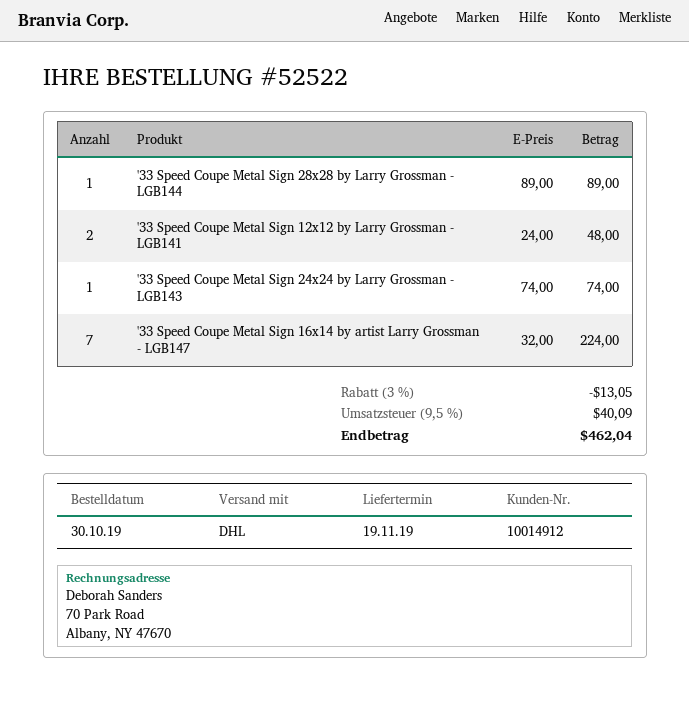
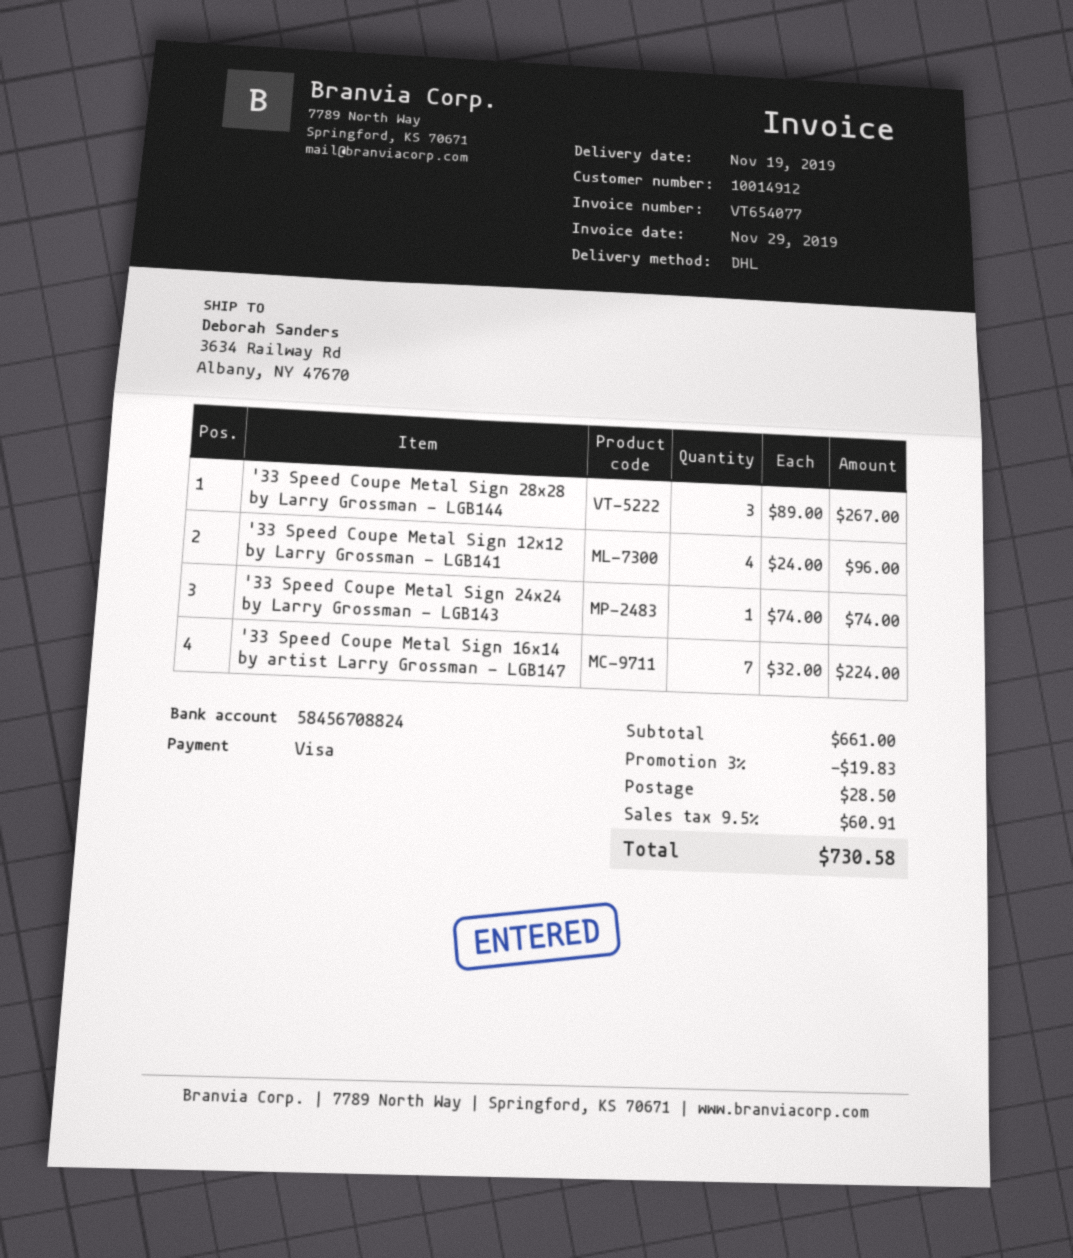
'33 Speed Coupe Metal Sign 28x28 by Larry Grossman - LGB144: 1 x 89.00 = 89.00 -> 3 x 89.00 = 267.00
'33 Speed Coupe Metal Sign 12x12 by Larry Grossman - LGB141: 2 x 24.00 = 48.00 -> 4 x 24.00 = 96.00
discount: 3% = 13.05 -> 3% = 19.83
shipping: none -> 28.50
tax: 9.5% = 40.09 -> 9.5% = 60.91
total: 462.04 -> 730.58

